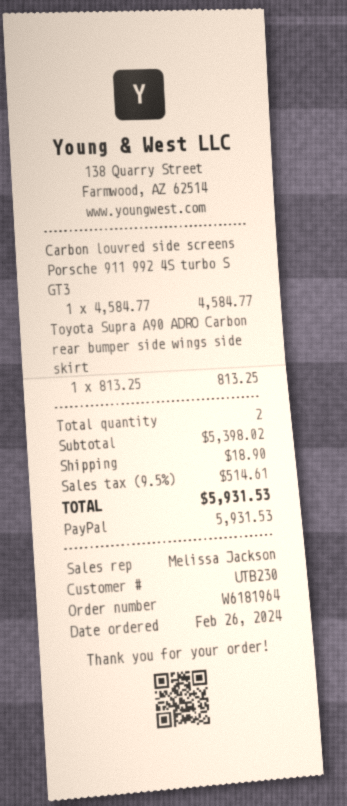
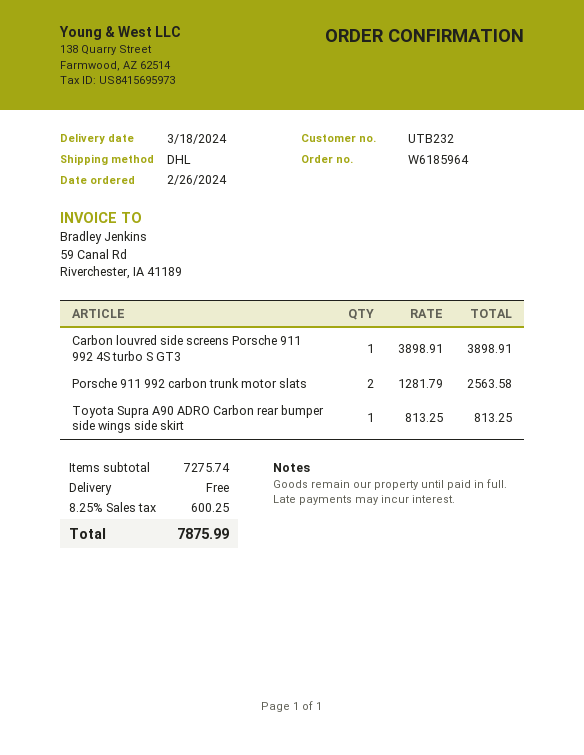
order number: W6181964 -> W6185964
customer number: UTB230 -> UTB232
Carbon louvred side screens Porsche 911 992 4S turbo S GT3: 1 x 4584.77 = 4584.77 -> 1 x 3898.91 = 3898.91
Porsche 911 992 carbon trunk motor slats: none -> 2 x 1281.79 = 2563.58
subtotal: 5398.02 -> 7275.74
shipping: 18.90 -> 0.00
tax: 9.5% = 514.61 -> 8.25% = 600.25
total: 5931.53 -> 7875.99

